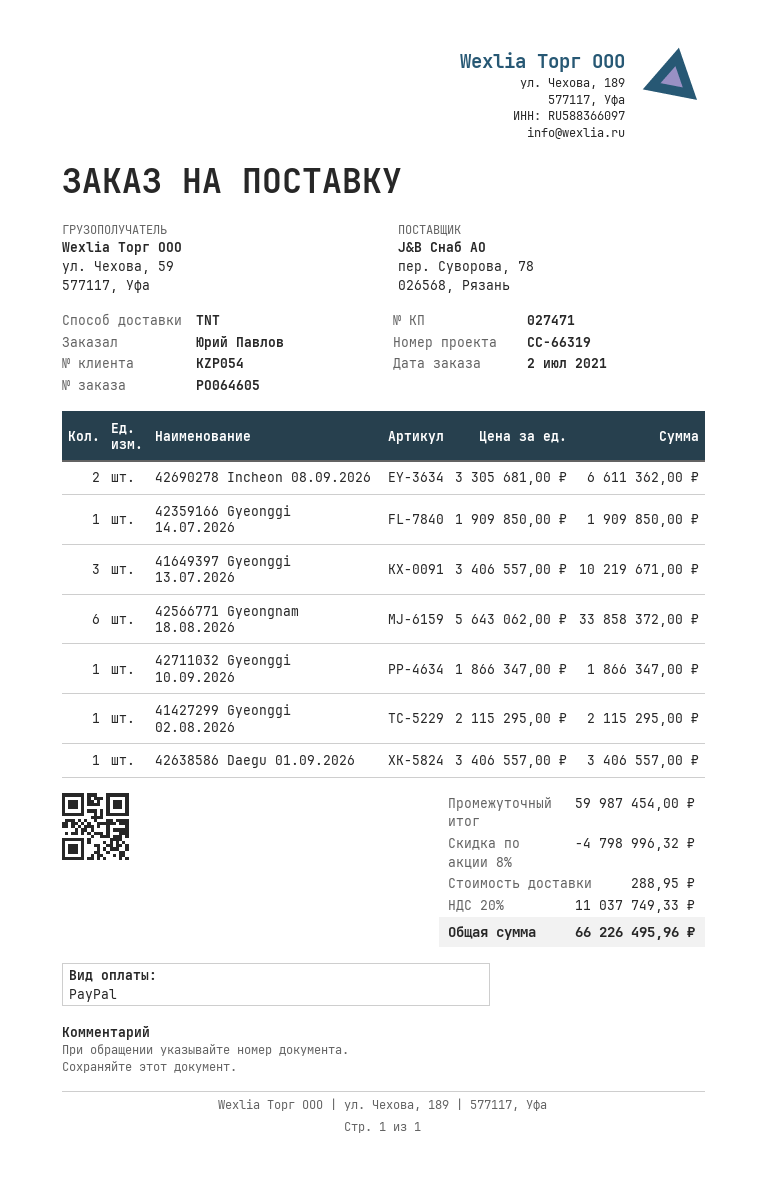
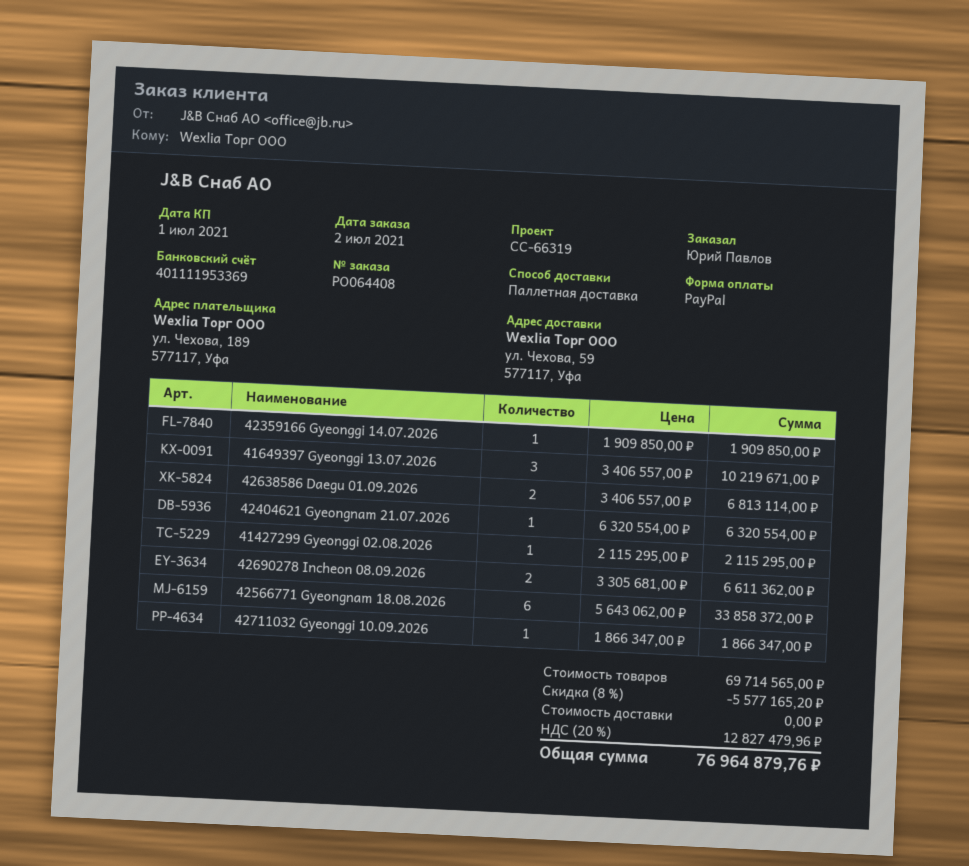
order number: PO064605 -> PO064408
shipping method: TNT -> pallet freight
42638586 Daegu 01.09.2026: 1 x 3406557.00 = 3406557.00 -> 2 x 3406557.00 = 6813114.00
42404621 Gyeongnam 21.07.2026: none -> 1 x 6320554.00 = 6320554.00
subtotal: 59987454.00 -> 69714565.00
discount: 8% = 4798996.32 -> 8% = 5577165.20
shipping: 288.95 -> 0.00
tax: 20% = 11037749.33 -> 20% = 12827479.96
total: 66226495.96 -> 76964879.76

